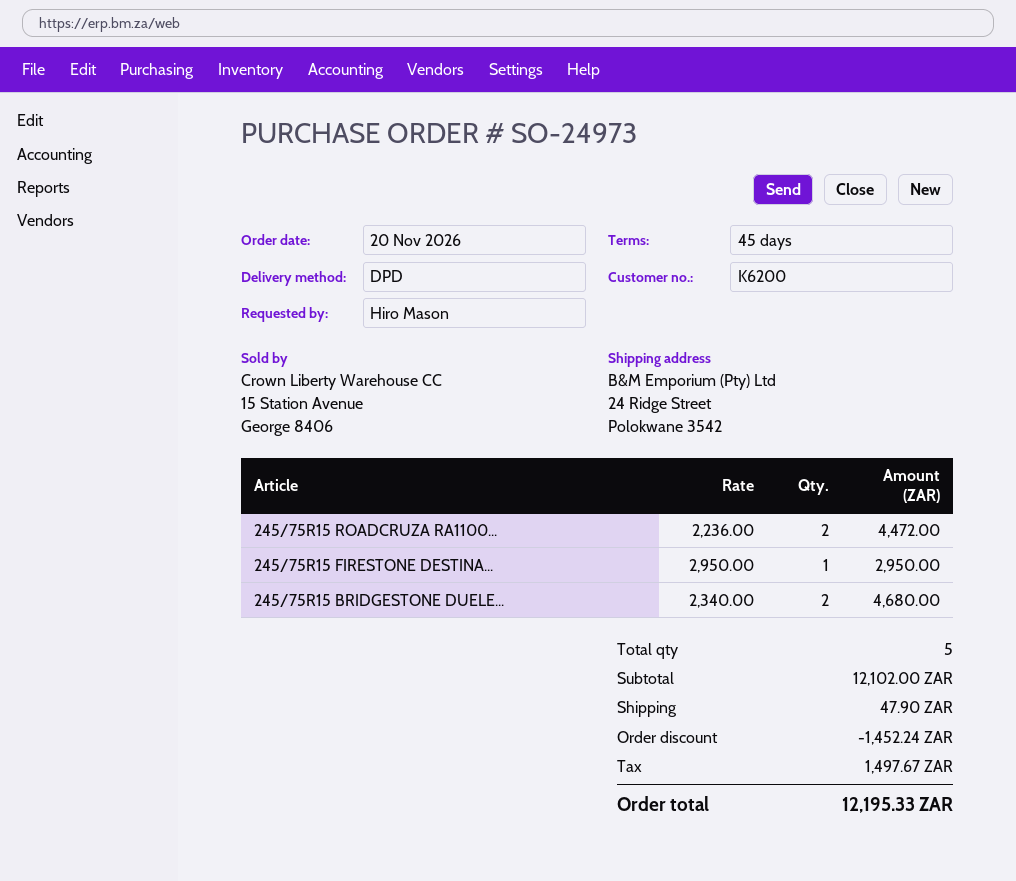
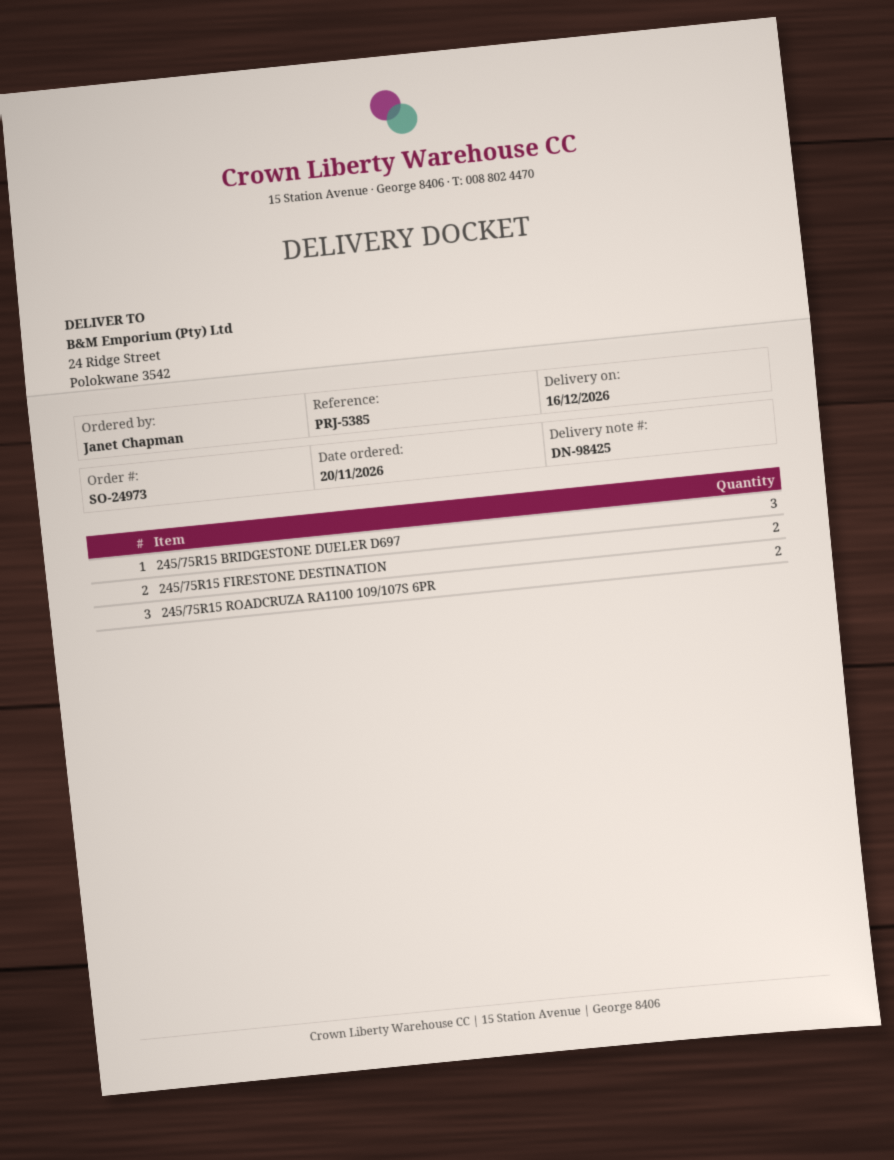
ordered by: Hiro Mason -> Janet Chapman
245/75R15 FIRESTONE DESTINA...: 1 -> 2
245/75R15 BRIDGESTONE DUELE...: 2 -> 3

